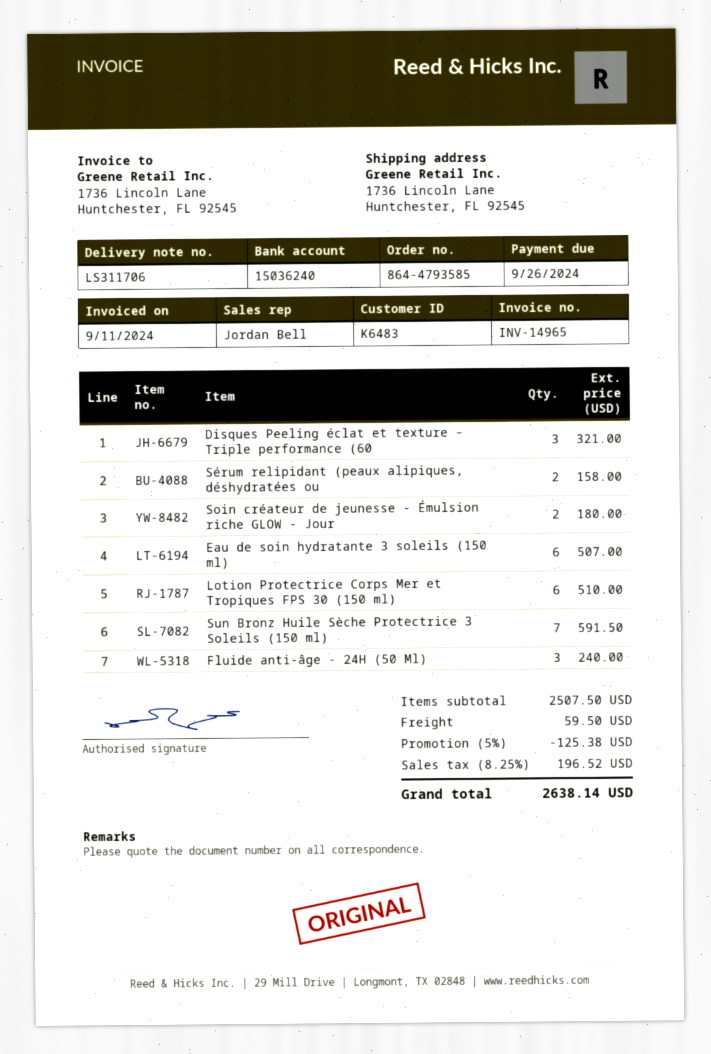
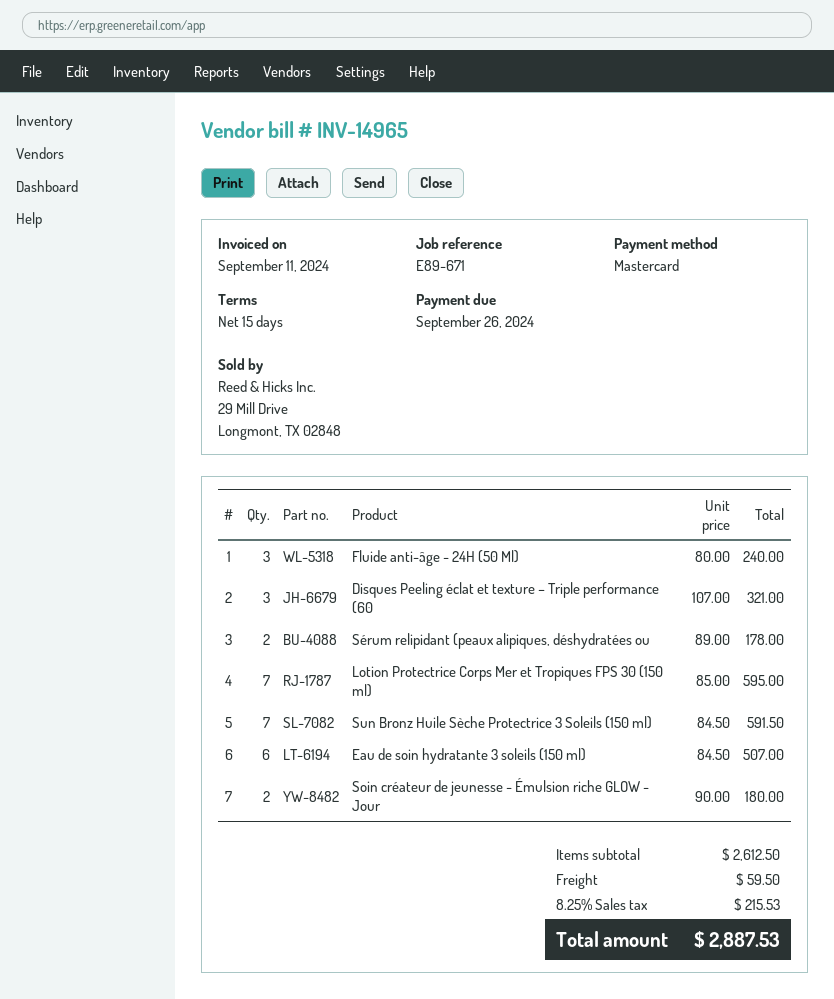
Sérum relipidant (peaux alipiques, déshydratées ou: 2 for 158.00 -> 2 for 178.00
Lotion Protectrice Corps Mer et Tropiques FPS 30 (150 ml): 6 for 510.00 -> 7 for 595.00
subtotal: 2507.50 -> 2612.50
discount: 5% = 125.38 -> none
tax: 8.25% = 196.52 -> 8.25% = 215.53
total: 2638.14 -> 2887.53

